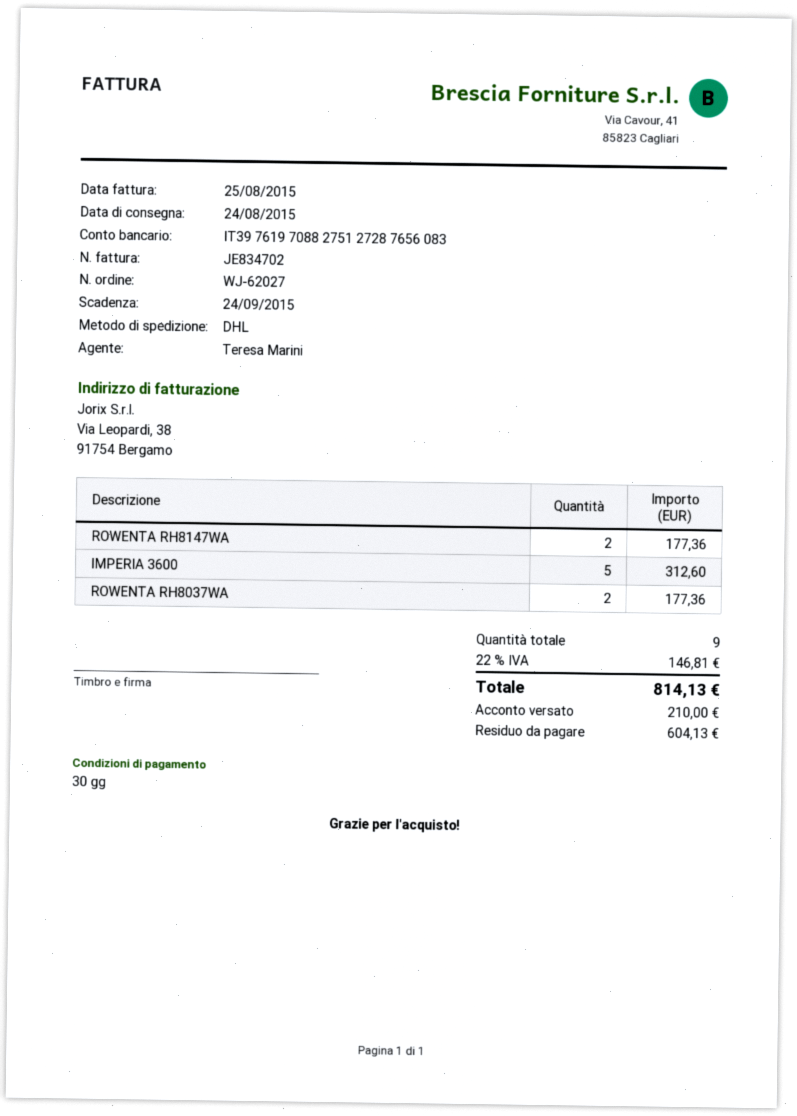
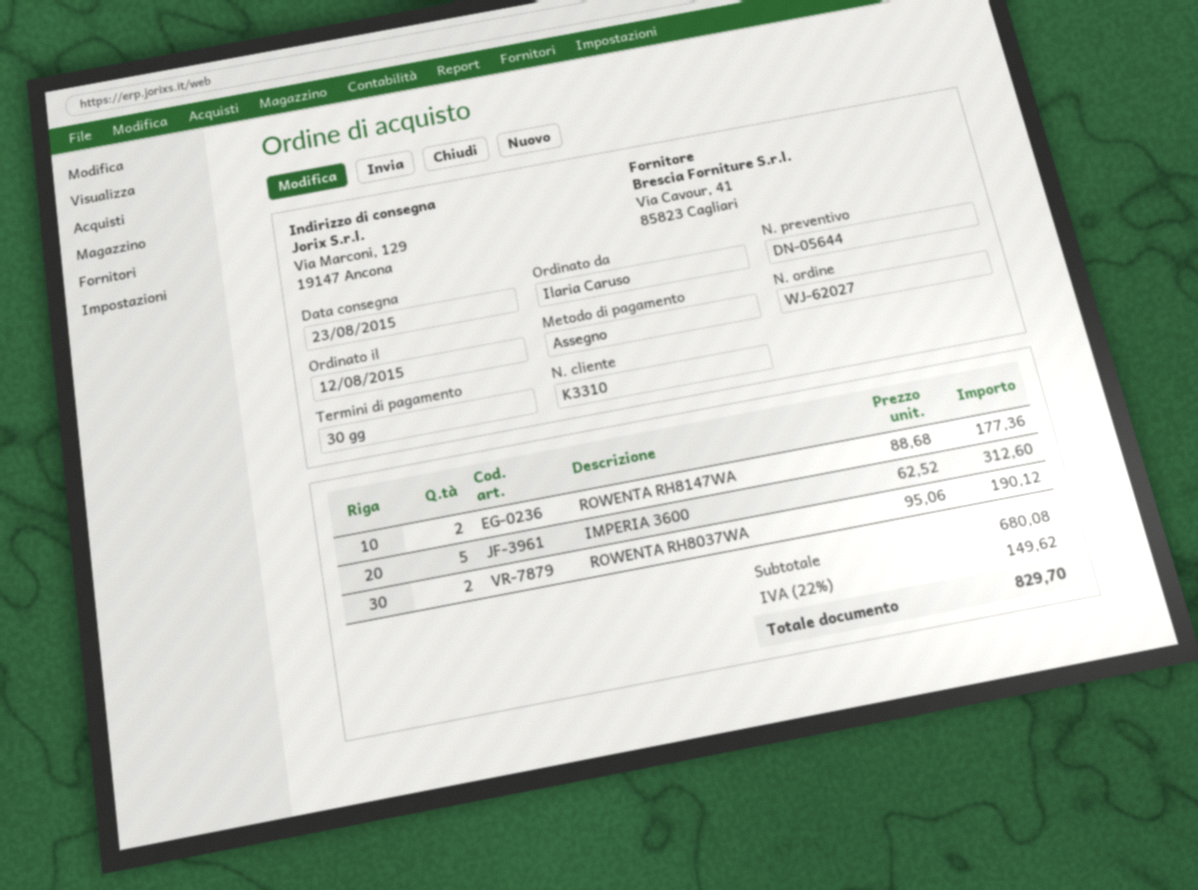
delivery date: 2015-08-24 -> 2015-08-23
ROWENTA RH8037WA: 2 for 177.36 -> 2 for 190.12
tax: 22% = 146.81 -> 22% = 149.62
total: 814.13 -> 829.70

